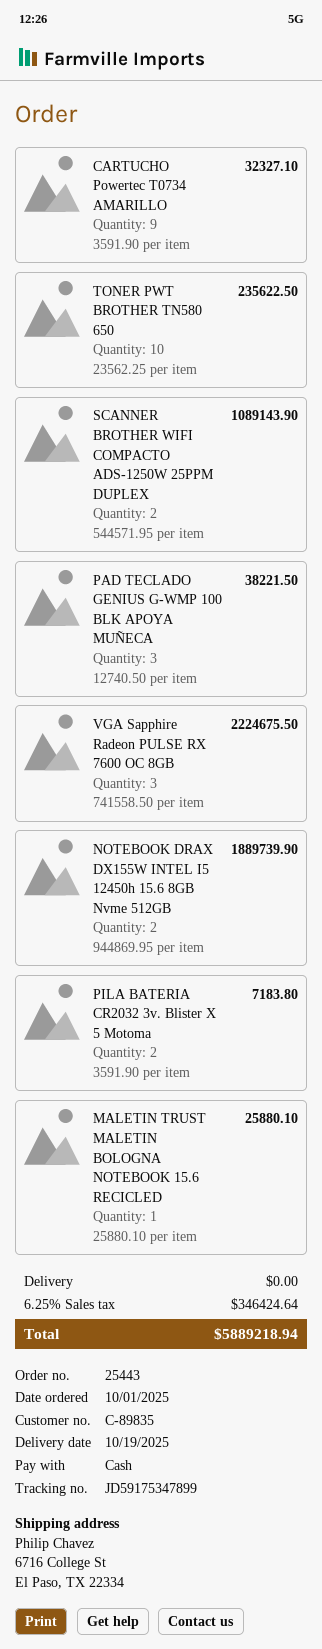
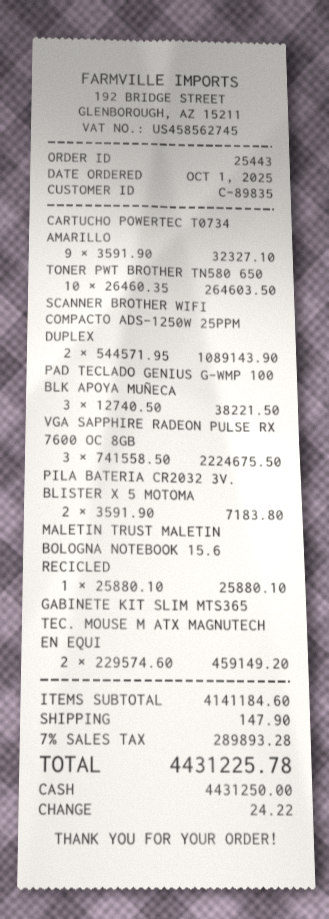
TONER PWT BROTHER TN580 650: 10 x 23562.25 = 235622.50 -> 10 x 26460.35 = 264603.50
NOTEBOOK DRAX DX155W INTEL I5 12450h 15.6 8GB Nvme 512GB: 2 x 944869.95 = 1889739.90 -> none
GABINETE KIT SLIM MTS365 TEC. MOUSE M ATX MAGNUTECH EN EQUI: none -> 2 x 229574.60 = 459149.20
shipping: 0.00 -> 147.90
tax: 6.25% = 346424.64 -> 7% = 289893.28
total: 5889218.94 -> 4431225.78

